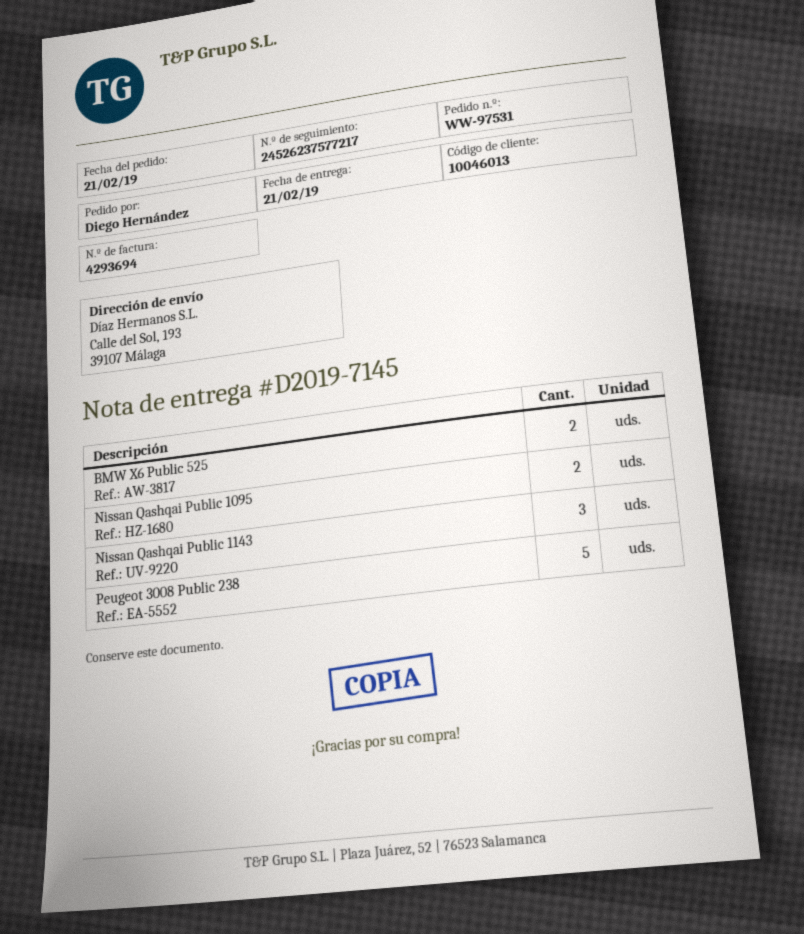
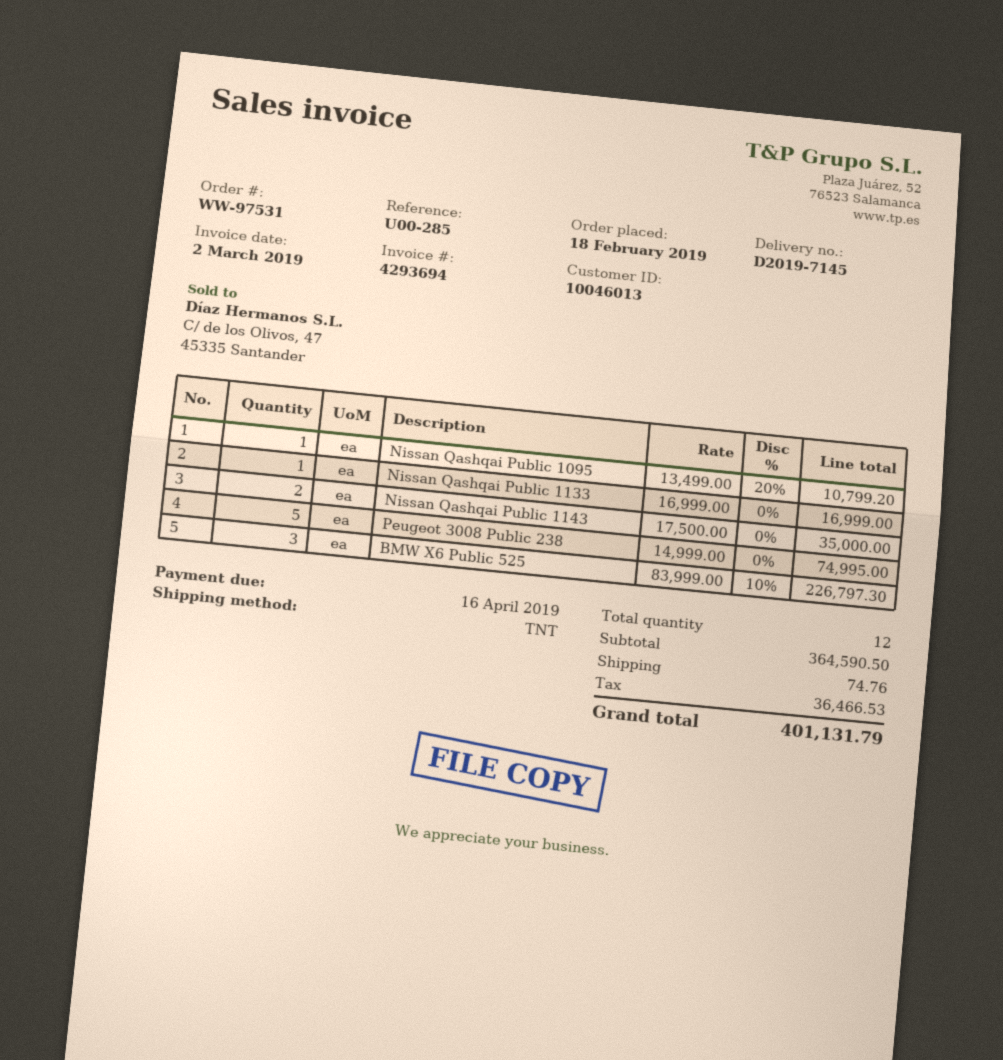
order date: 2019-02-21 -> 2019-02-18
BMW X6 Public 525: 2 -> 3
Nissan Qashqai Public 1095: 2 -> 1
Nissan Qashqai Public 1143: 3 -> 2
Nissan Qashqai Public 1133: none -> 1

